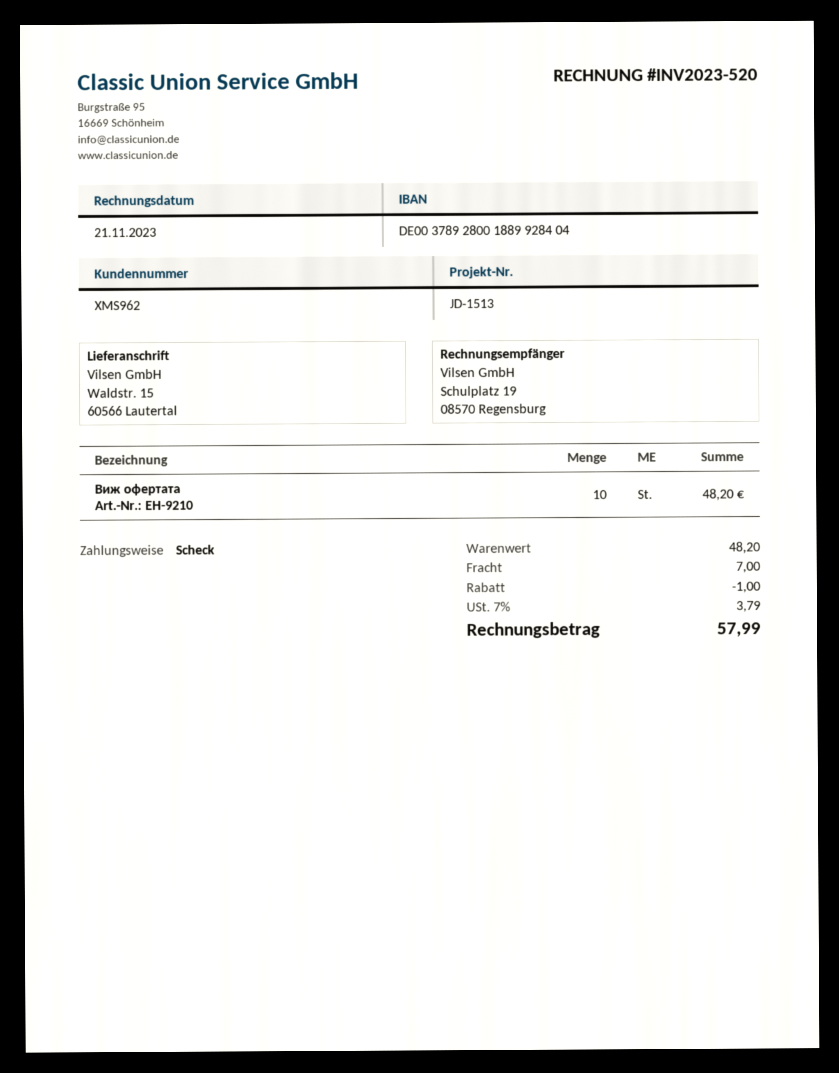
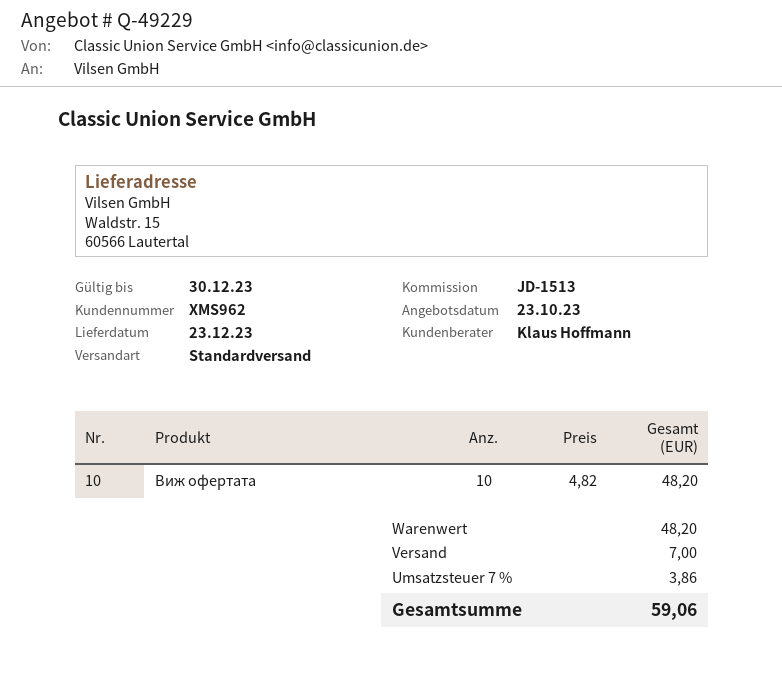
discount: 1.00 -> none
tax: 7% = 3.79 -> 7% = 3.86
total: 57.99 -> 59.06

